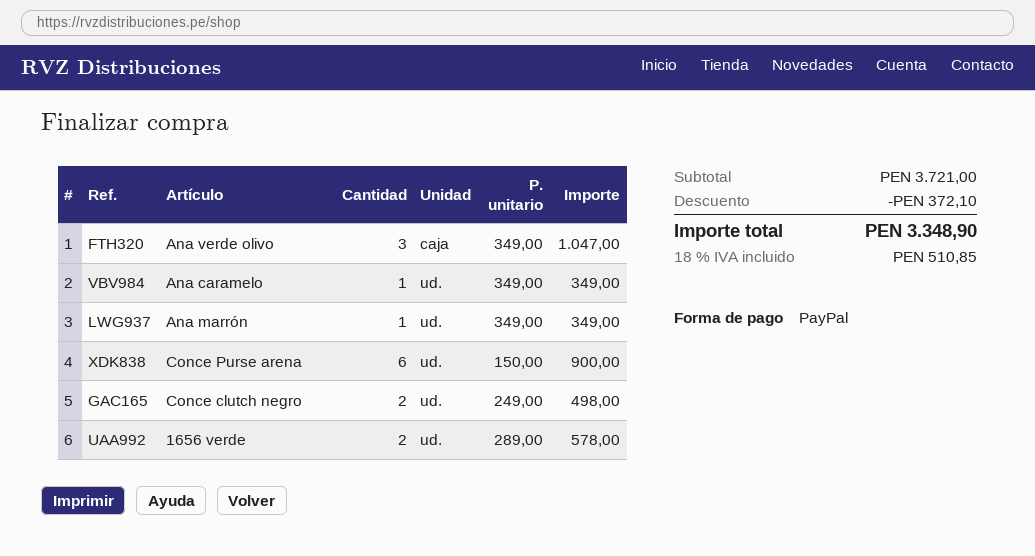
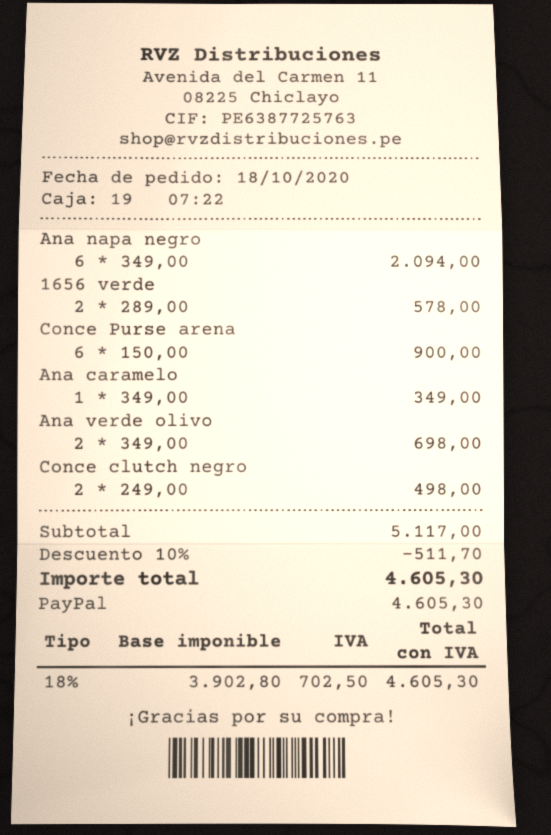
Ana verde olivo: 3 x 349.00 = 1047.00 -> 2 x 349.00 = 698.00
Ana marrón: 1 x 349.00 = 349.00 -> none
Ana napa negro: none -> 6 x 349.00 = 2094.00
subtotal: 3721.00 -> 5117.00
discount: 372.10 -> 511.70
tax: 18% = 510.85 -> 18% = 702.50
total: 3348.90 -> 4605.30

